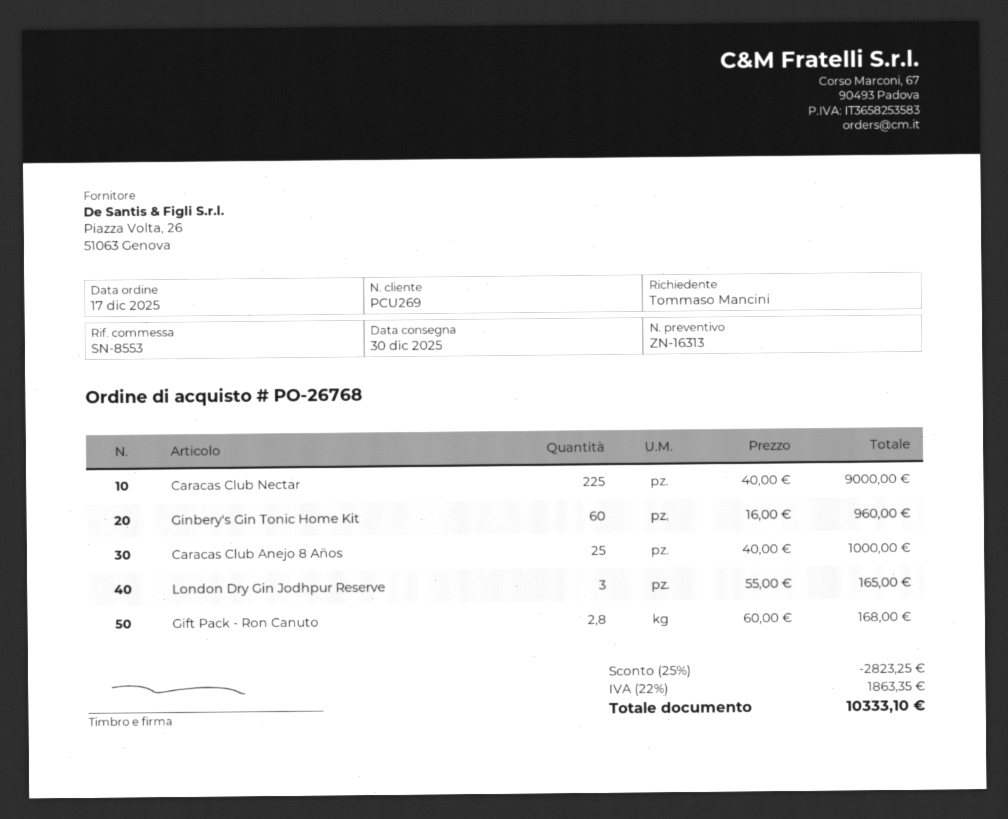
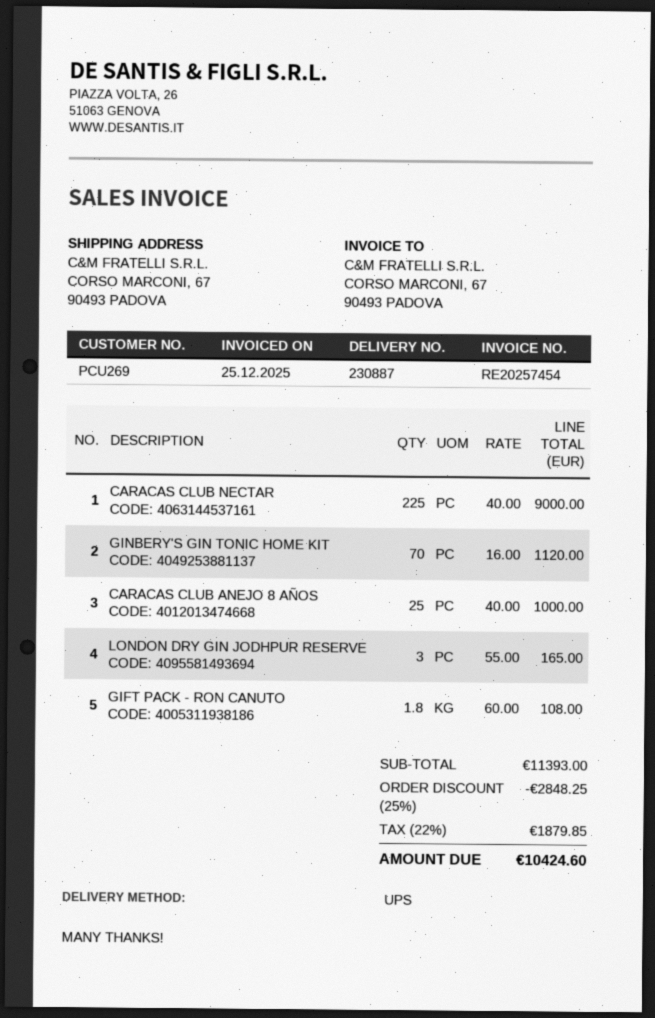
Ginbery's Gin Tonic Home Kit: 60 x 16.00 = 960.00 -> 70 x 16.00 = 1120.00
Gift Pack - Ron Canuto: 2.8 x 60.00 = 168.00 -> 1.8 x 60.00 = 108.00
discount: 25% = 2823.25 -> 25% = 2848.25
tax: 22% = 1863.35 -> 22% = 1879.85
total: 10333.10 -> 10424.60

